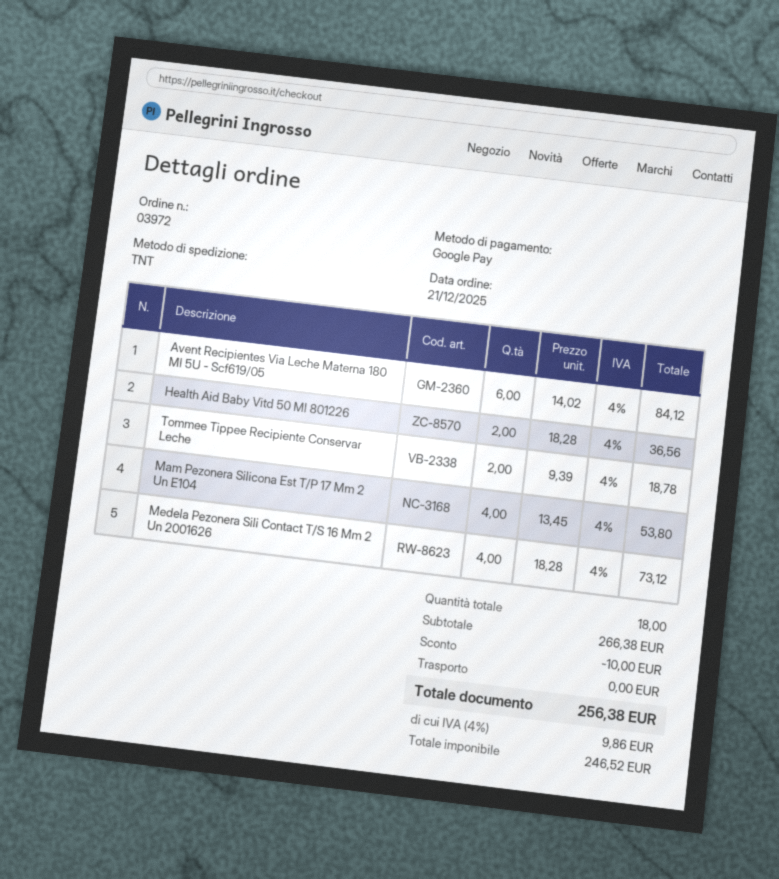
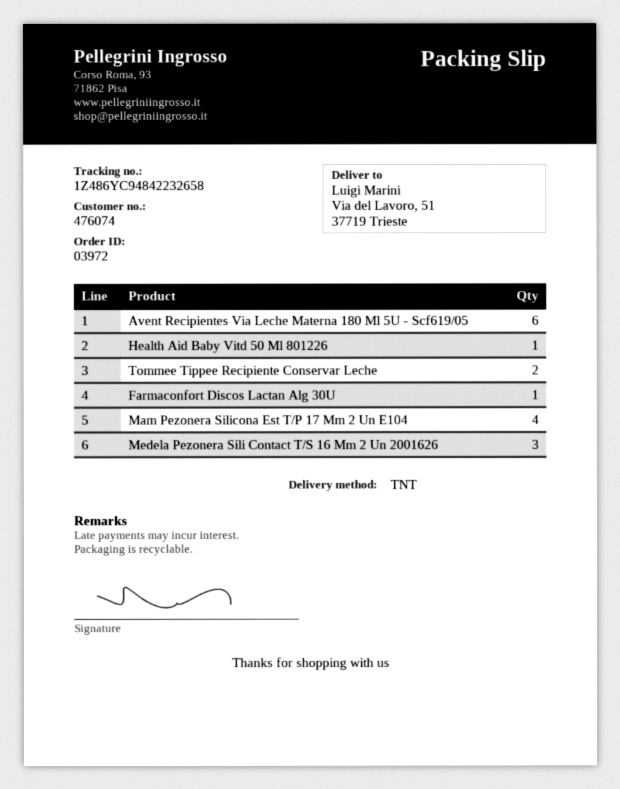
Health Aid Baby Vitd 50 Ml 801226: 2 -> 1
Medela Pezonera Sili Contact T/S 16 Mm 2 Un 2001626: 4 -> 3
Farmaconfort Discos Lactan Alg 30U: none -> 1

